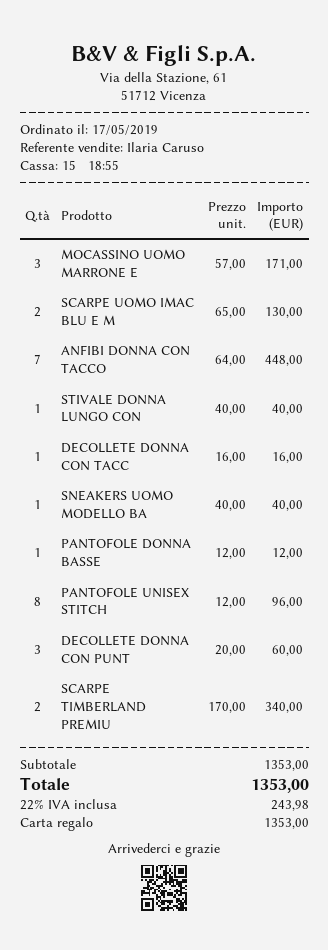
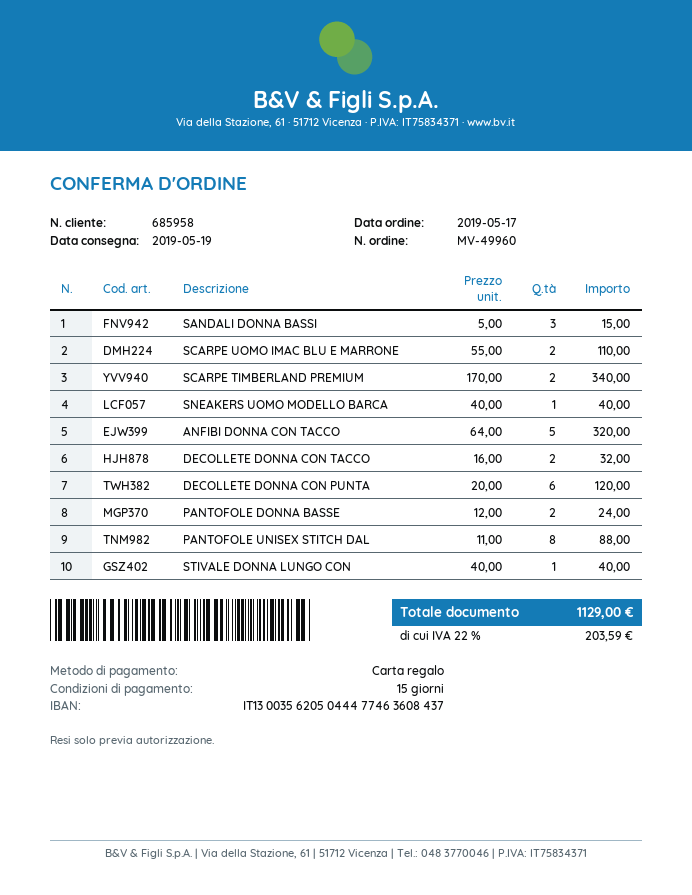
MOCASSINO UOMO MARRONE E: 3 x 57.00 = 171.00 -> none
SCARPE UOMO IMAC BLU E M: 2 x 65.00 = 130.00 -> 2 x 55.00 = 110.00
ANFIBI DONNA CON TACCO: 7 x 64.00 = 448.00 -> 5 x 64.00 = 320.00
DECOLLETE DONNA CON TACC: 1 x 16.00 = 16.00 -> 2 x 16.00 = 32.00
PANTOFOLE DONNA BASSE: 1 x 12.00 = 12.00 -> 2 x 12.00 = 24.00
PANTOFOLE UNISEX STITCH: 8 x 12.00 = 96.00 -> 8 x 11.00 = 88.00
DECOLLETE DONNA CON PUNT: 3 x 20.00 = 60.00 -> 6 x 20.00 = 120.00
SANDALI DONNA BASSI: none -> 3 x 5.00 = 15.00
tax: 22% = 243.98 -> 22% = 203.59
total: 1353.00 -> 1129.00

